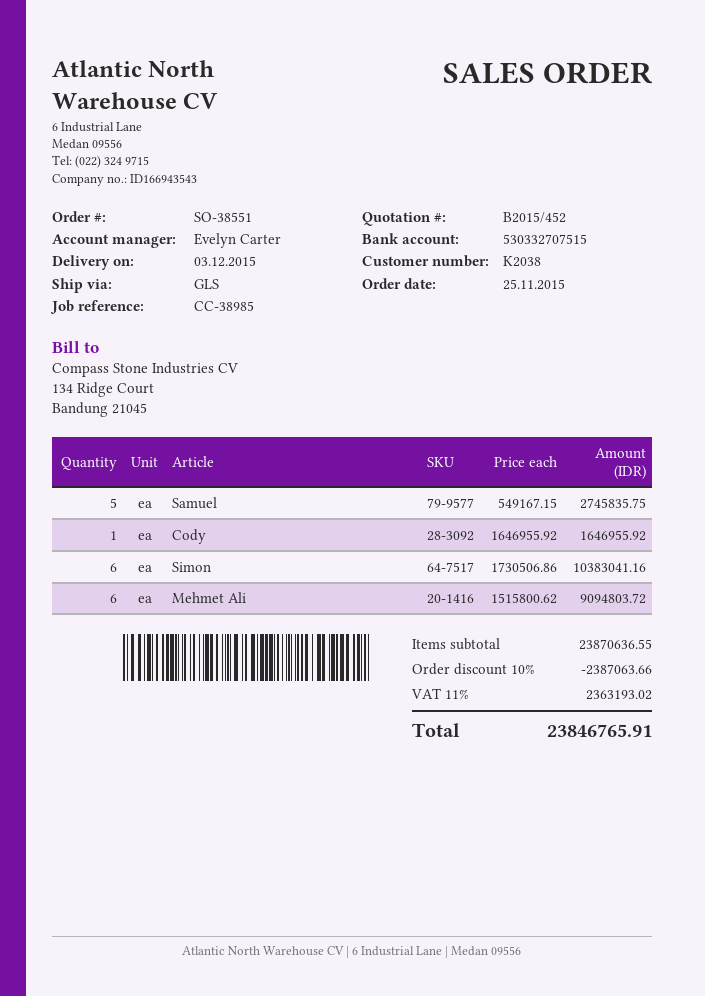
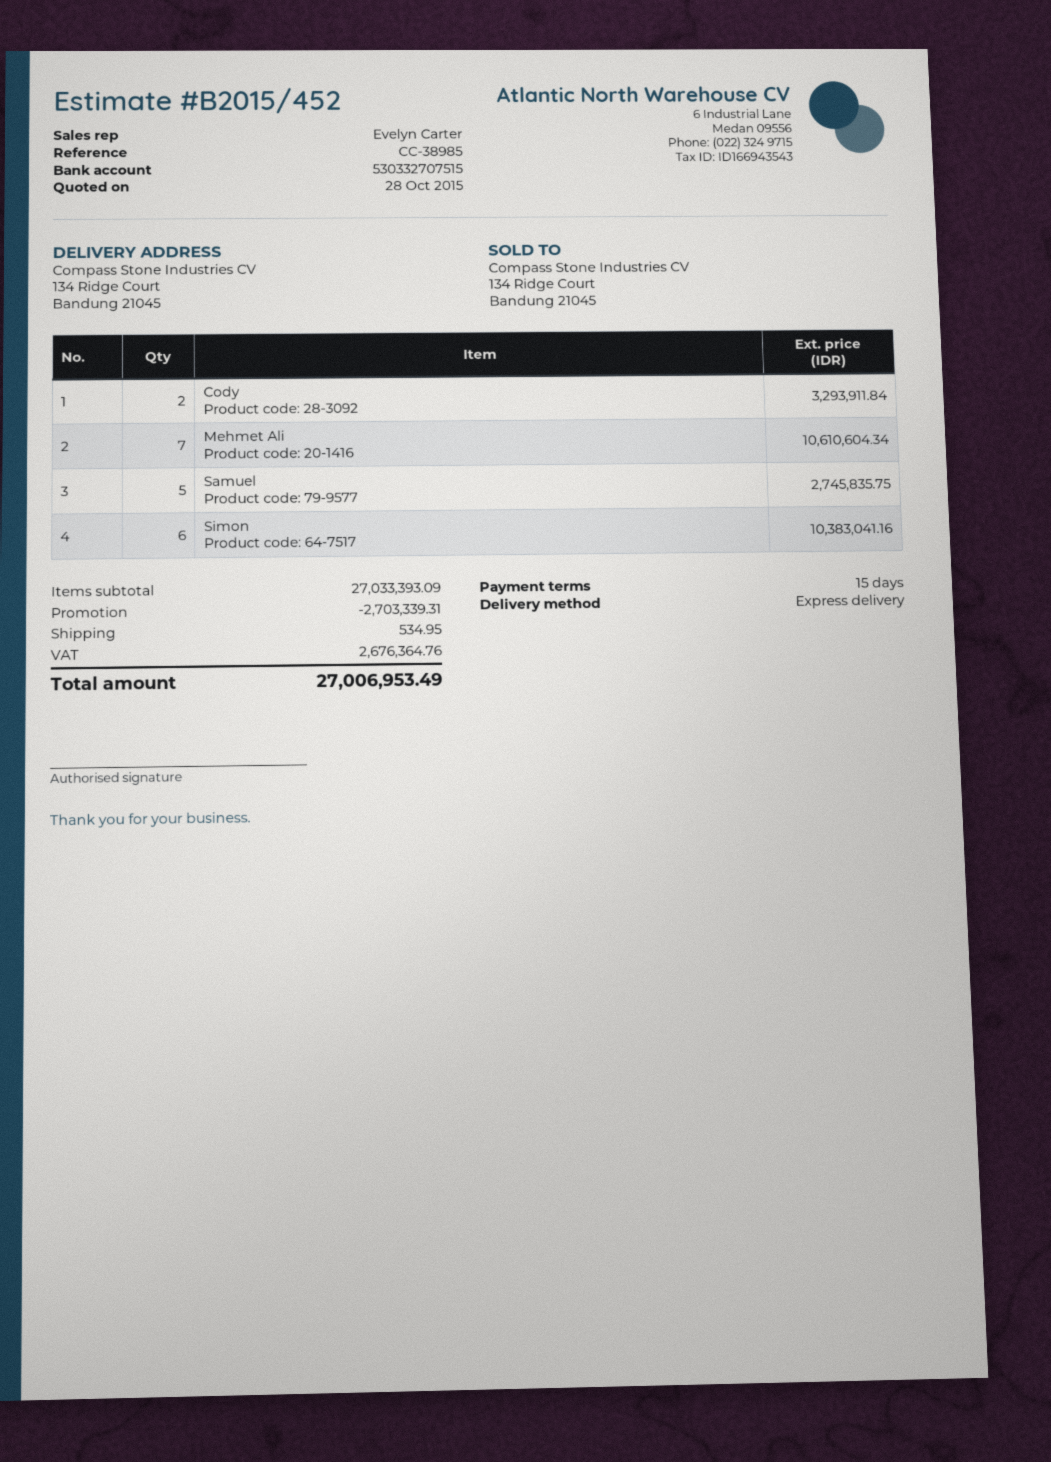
shipping method: GLS -> express
Cody: 1 for 1646955.92 -> 2 for 3293911.84
Mehmet Ali: 6 for 9094803.72 -> 7 for 10610604.34
subtotal: 23870636.55 -> 27033393.09
discount: 2387063.66 -> 2703339.31
shipping: none -> 534.95
tax: 2363193.02 -> 2676364.76
total: 23846765.91 -> 27006953.49

